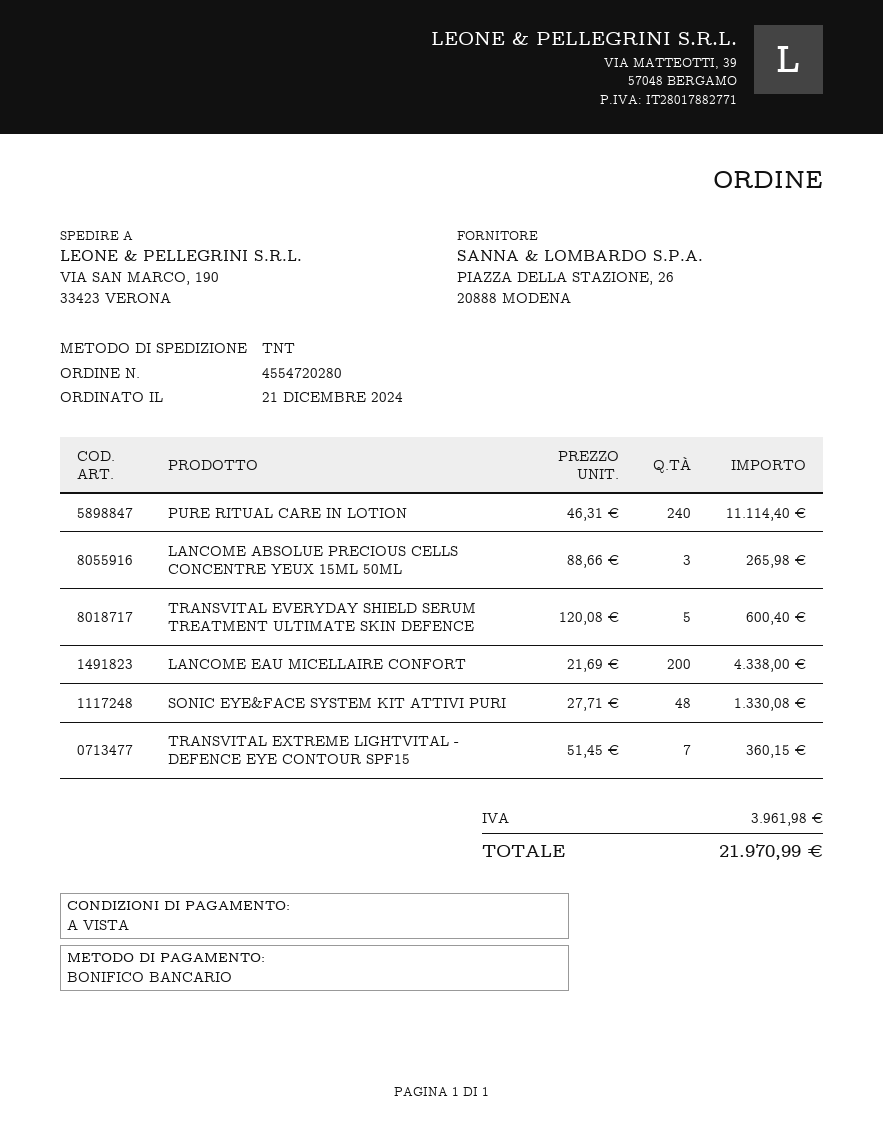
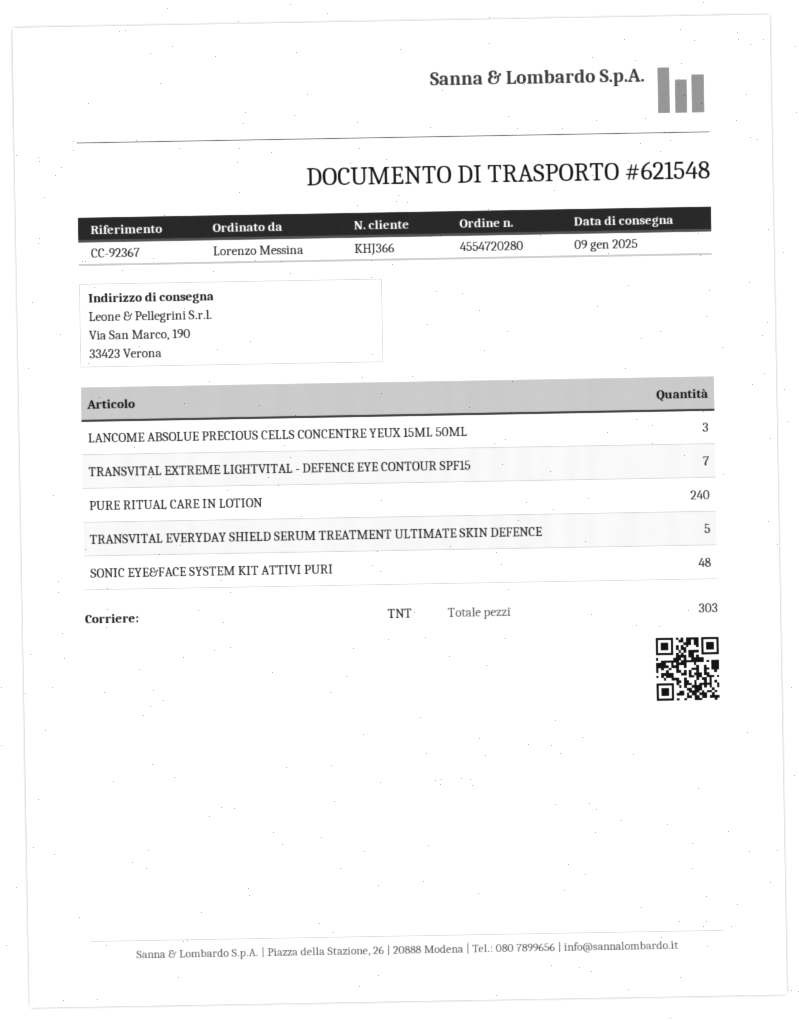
LANCOME EAU MICELLAIRE CONFORT: 200 -> none

